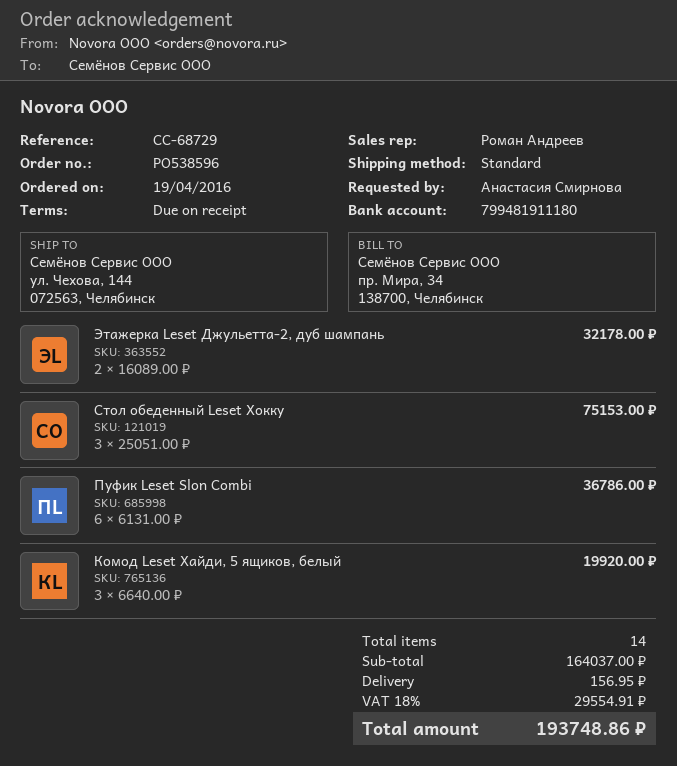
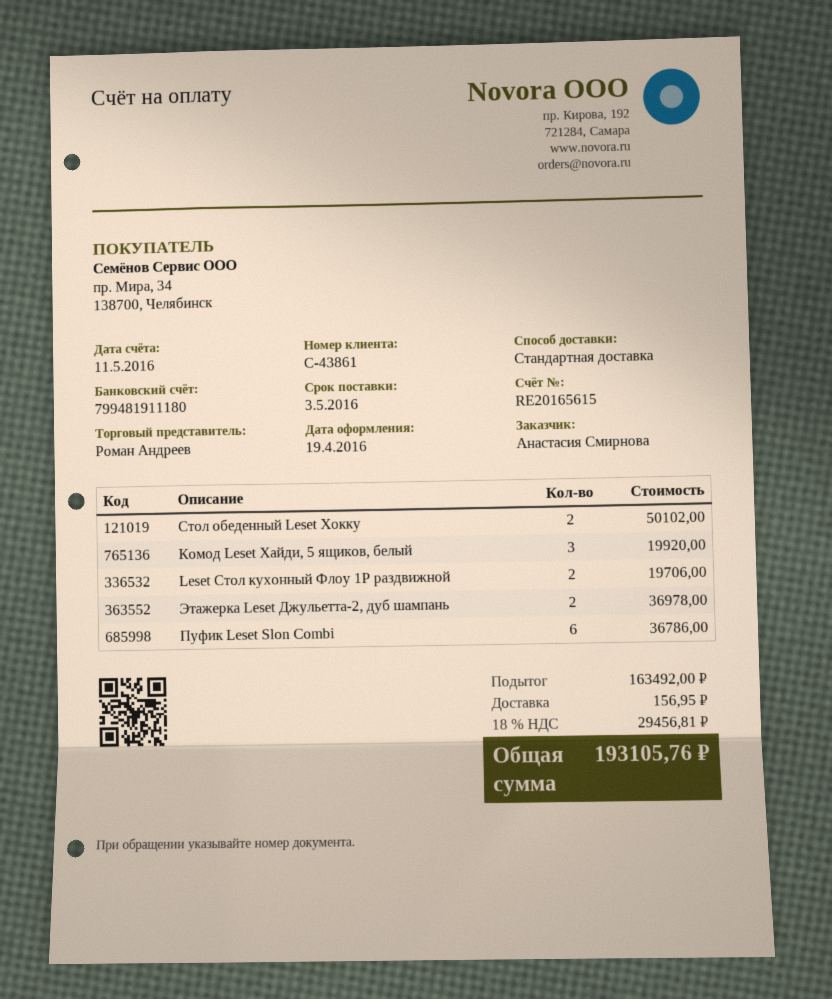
Этажерка Leset Джульетта-2, дуб шампань: 2 for 32178.00 -> 2 for 36978.00
Стол обеденный Leset Хокку: 3 for 75153.00 -> 2 for 50102.00
Leset Стол кухонный Флоу 1Р раздвижной: none -> 2 for 19706.00
subtotal: 164037.00 -> 163492.00
tax: 18% = 29554.91 -> 18% = 29456.81
total: 193748.86 -> 193105.76

